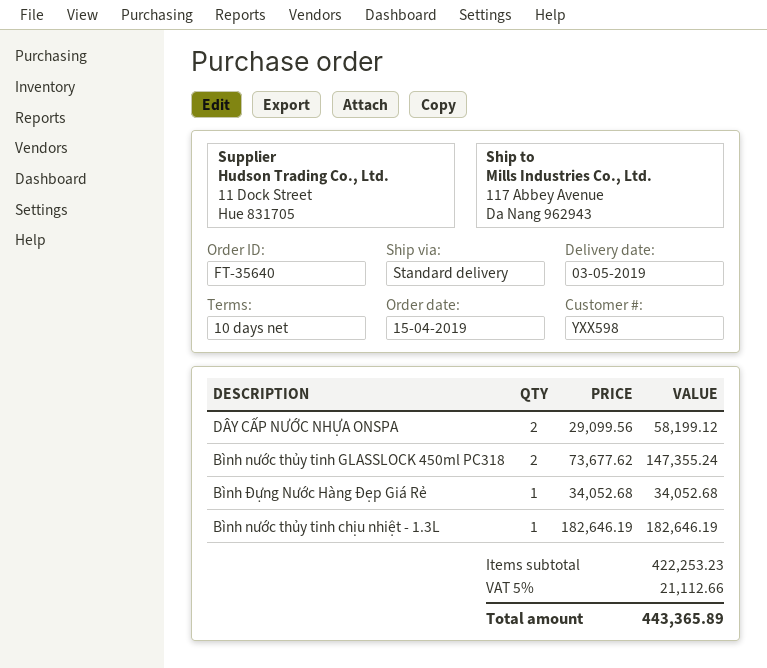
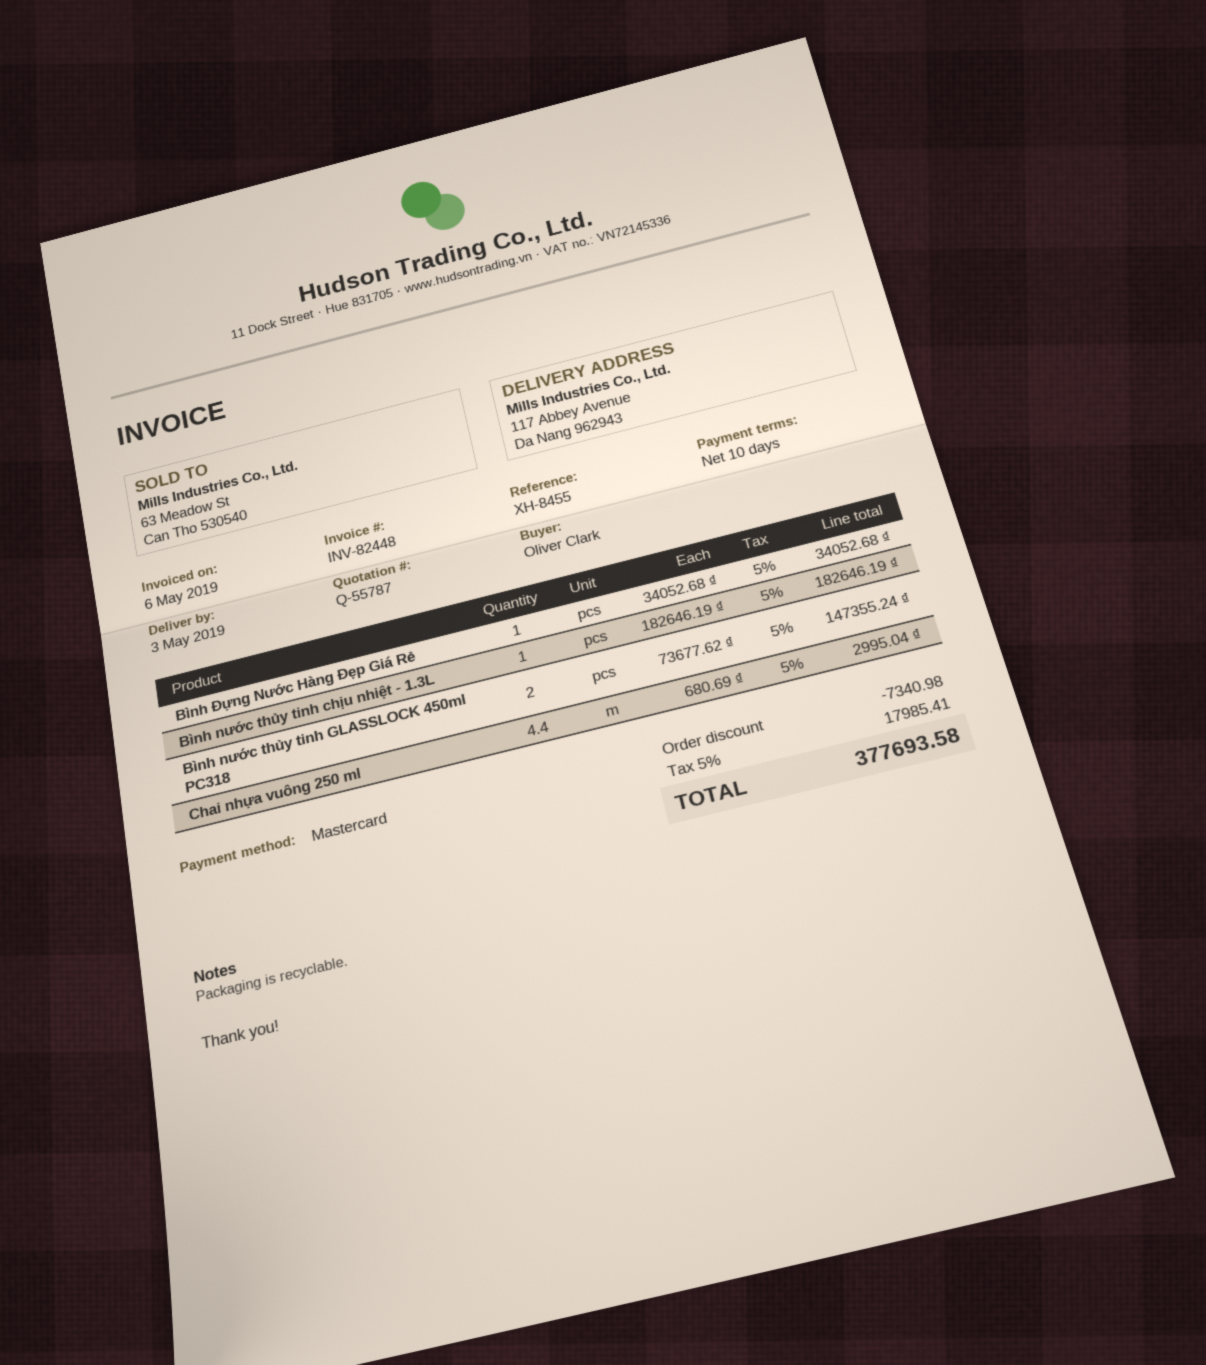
DÂY CẤP NƯỚC NHỰA ONSPA: 2 x 29099.56 = 58199.12 -> none
Chai nhựa vuông 250 ml: none -> 4.4 x 680.69 = 2995.04
discount: none -> 7340.98
tax: 5% = 21112.66 -> 5% = 17985.41
total: 443365.89 -> 377693.58

